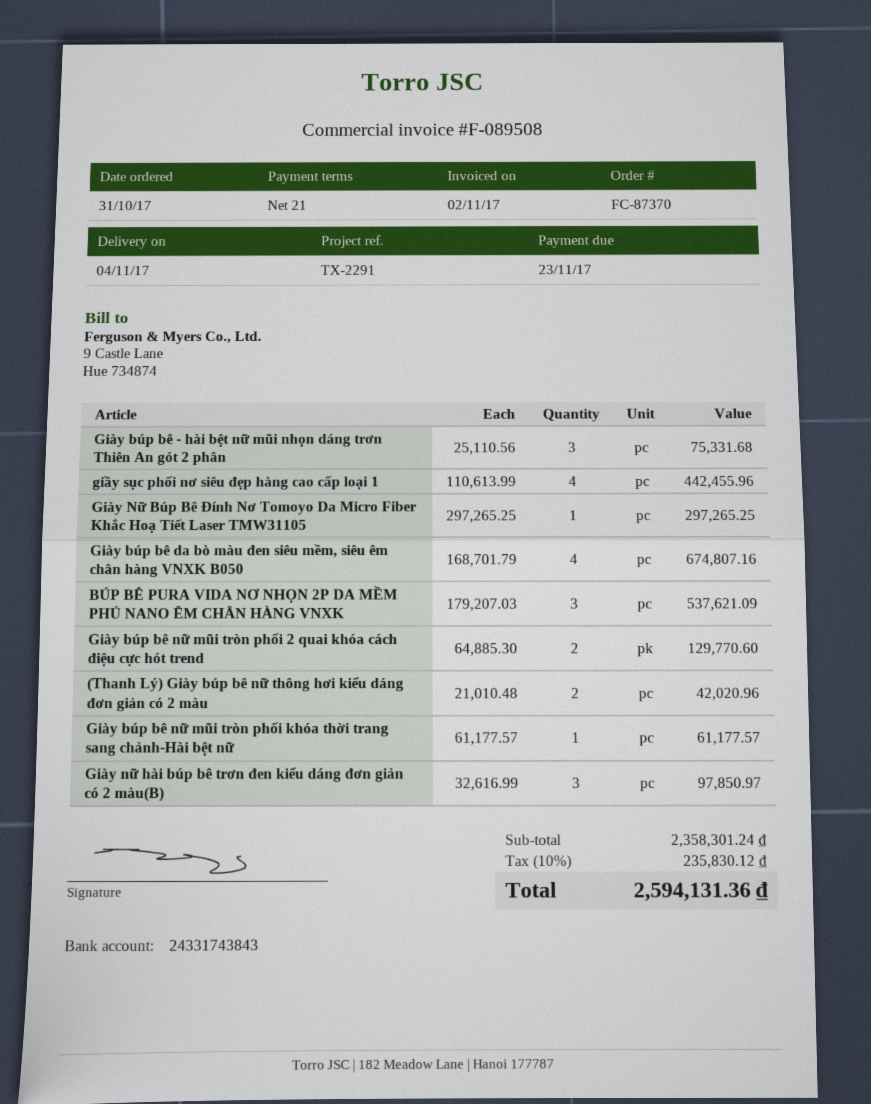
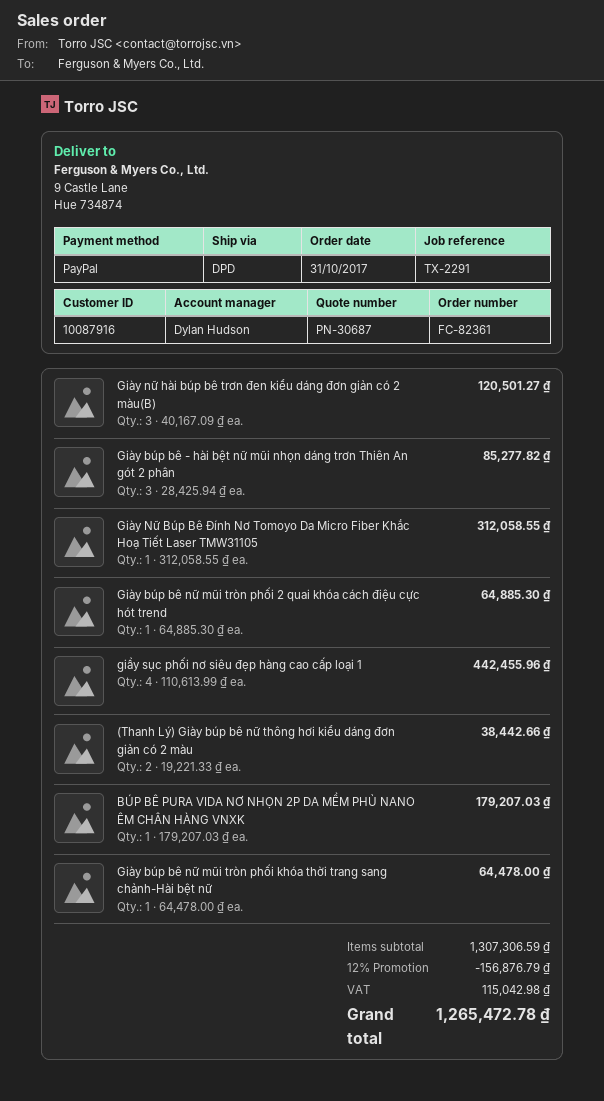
order number: FC-87370 -> FC-82361
Giày búp bê - hài bệt nữ mũi nhọn dáng trơn Thiên An gót 2 phân: 3 x 25110.56 = 75331.68 -> 3 x 28425.94 = 85277.82
Giày Nữ Búp Bê Đính Nơ Tomoyo Da Micro Fiber Khắc Hoạ Tiết Laser TMW31105: 1 x 297265.25 = 297265.25 -> 1 x 312058.55 = 312058.55
Giày búp bê da bò màu đen siêu mềm, siêu êm chân hàng VNXK B050: 4 x 168701.79 = 674807.16 -> none
BÚP BÊ PURA VIDA NƠ NHỌN 2P DA MỀM PHỦ NANO ÊM CHÂN HÀNG VNXK: 3 x 179207.03 = 537621.09 -> 1 x 179207.03 = 179207.03
Giày búp bê nữ mũi tròn phối 2 quai khóa cách điệu cực hót trend: 2 x 64885.30 = 129770.60 -> 1 x 64885.30 = 64885.30
(Thanh Lý) Giày búp bê nữ thông hơi kiểu dáng đơn giản có 2 màu: 2 x 21010.48 = 42020.96 -> 2 x 19221.33 = 38442.66
Giày búp bê nữ mũi tròn phối khóa thời trang sang chảnh-Hài bệt nữ: 1 x 61177.57 = 61177.57 -> 1 x 64478.00 = 64478.00
Giày nữ hài búp bê trơn đen kiểu dáng đơn giản có 2 màu(B): 3 x 32616.99 = 97850.97 -> 3 x 40167.09 = 120501.27
subtotal: 2358301.24 -> 1307306.59
discount: none -> 12% = 156876.79
tax: 235830.12 -> 115042.98
total: 2594131.36 -> 1265472.78

